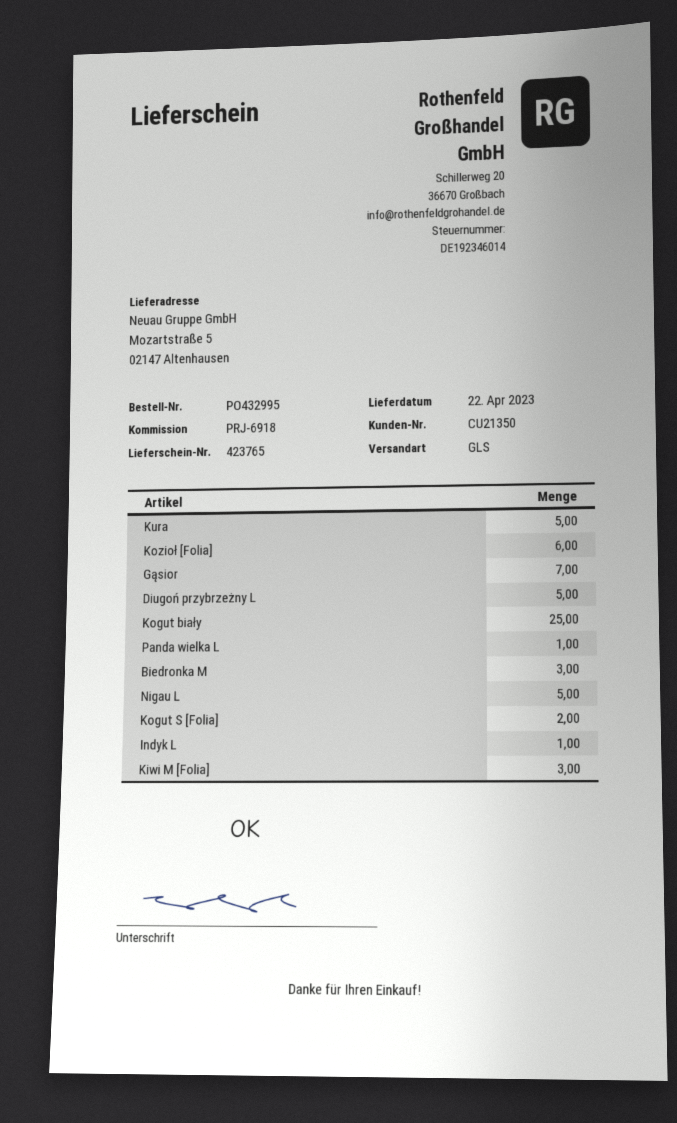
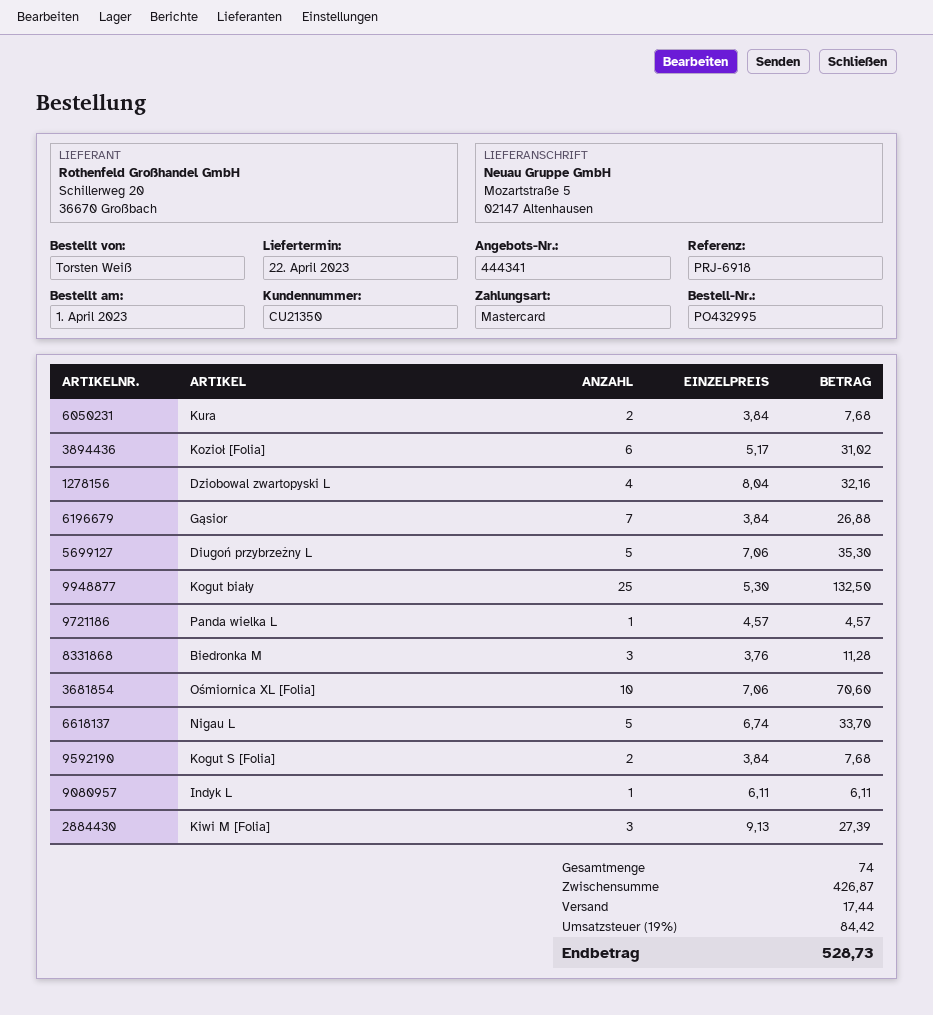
Kura: 5 -> 2
Dziobowal zwartopyski L: none -> 4
Ośmiornica XL [Folia]: none -> 10

